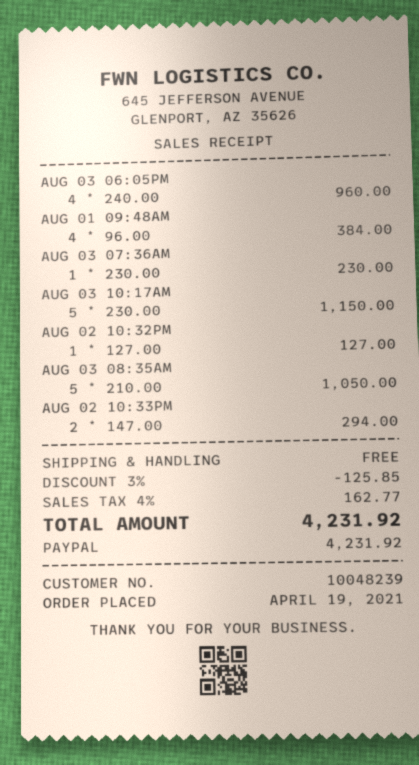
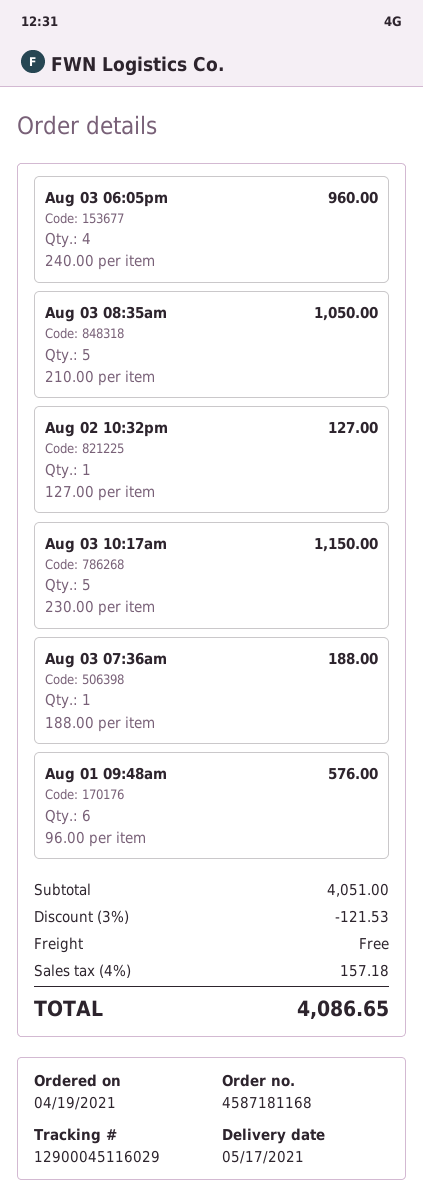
AUG 01 09:48AM: 4 x 96.00 = 384.00 -> 6 x 96.00 = 576.00
AUG 03 07:36AM: 1 x 230.00 = 230.00 -> 1 x 188.00 = 188.00
AUG 02 10:33PM: 2 x 147.00 = 294.00 -> none
discount: 3% = 125.85 -> 3% = 121.53
tax: 4% = 162.77 -> 4% = 157.18
total: 4231.92 -> 4086.65

